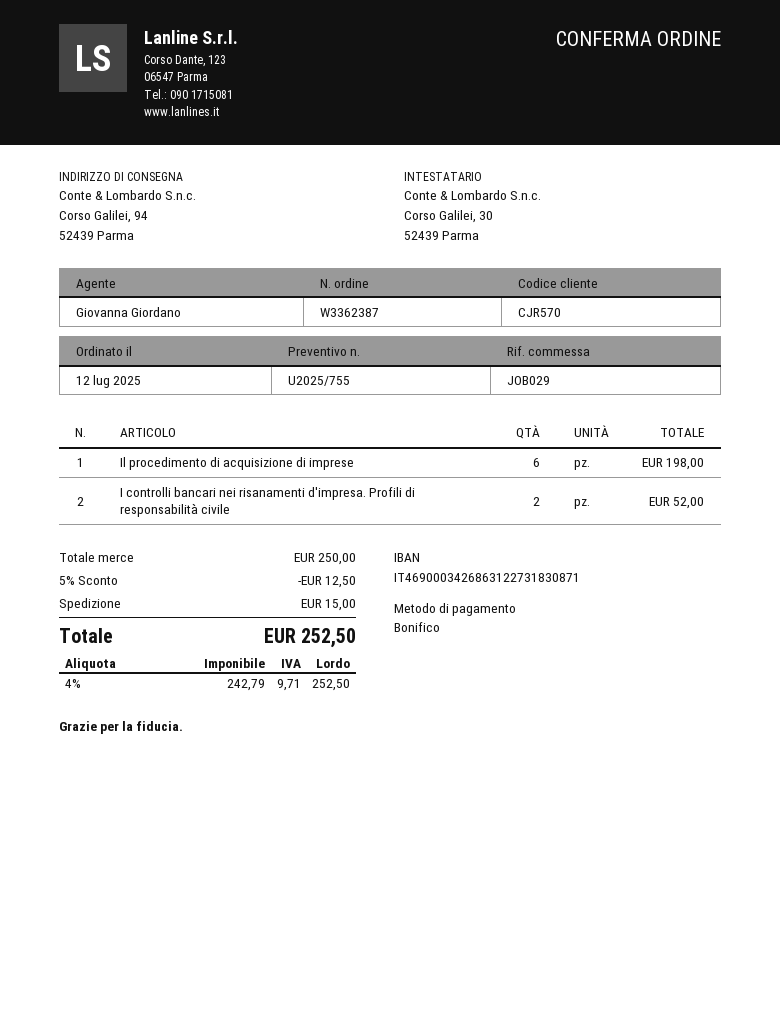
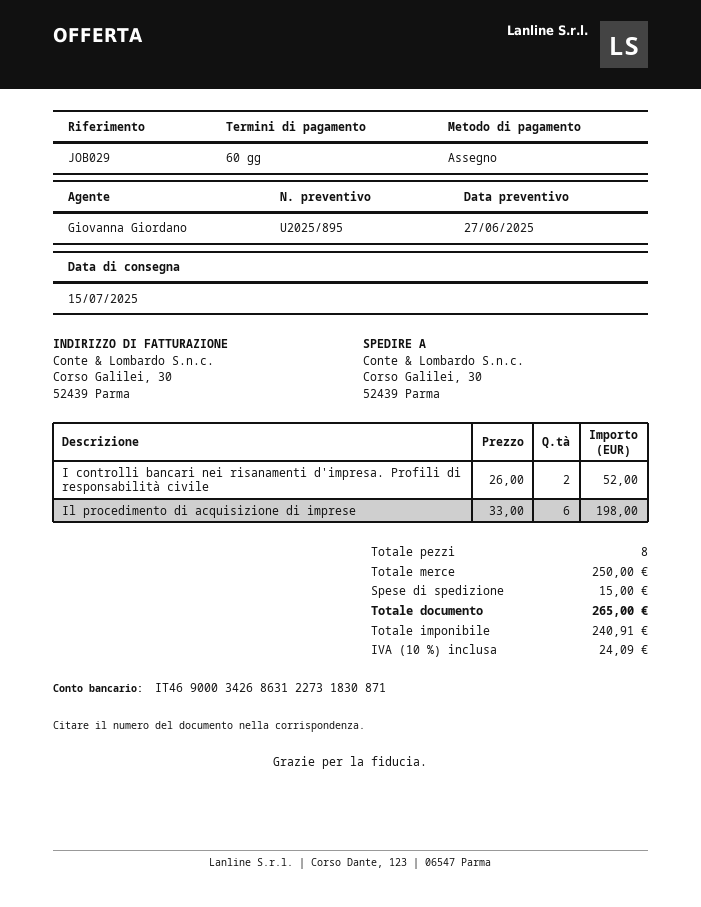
quote number: U2025/755 -> U2025/895
payment method: bank transfer -> cheque
ship to: Corso Galilei, 94, 52439 Parma -> Corso Galilei, 30, 52439 Parma
discount: 5% = 12.50 -> none
net: 242.79 -> 240.91
tax: 4% = 9.71 -> 10% = 24.09
total: 252.50 -> 265.00

